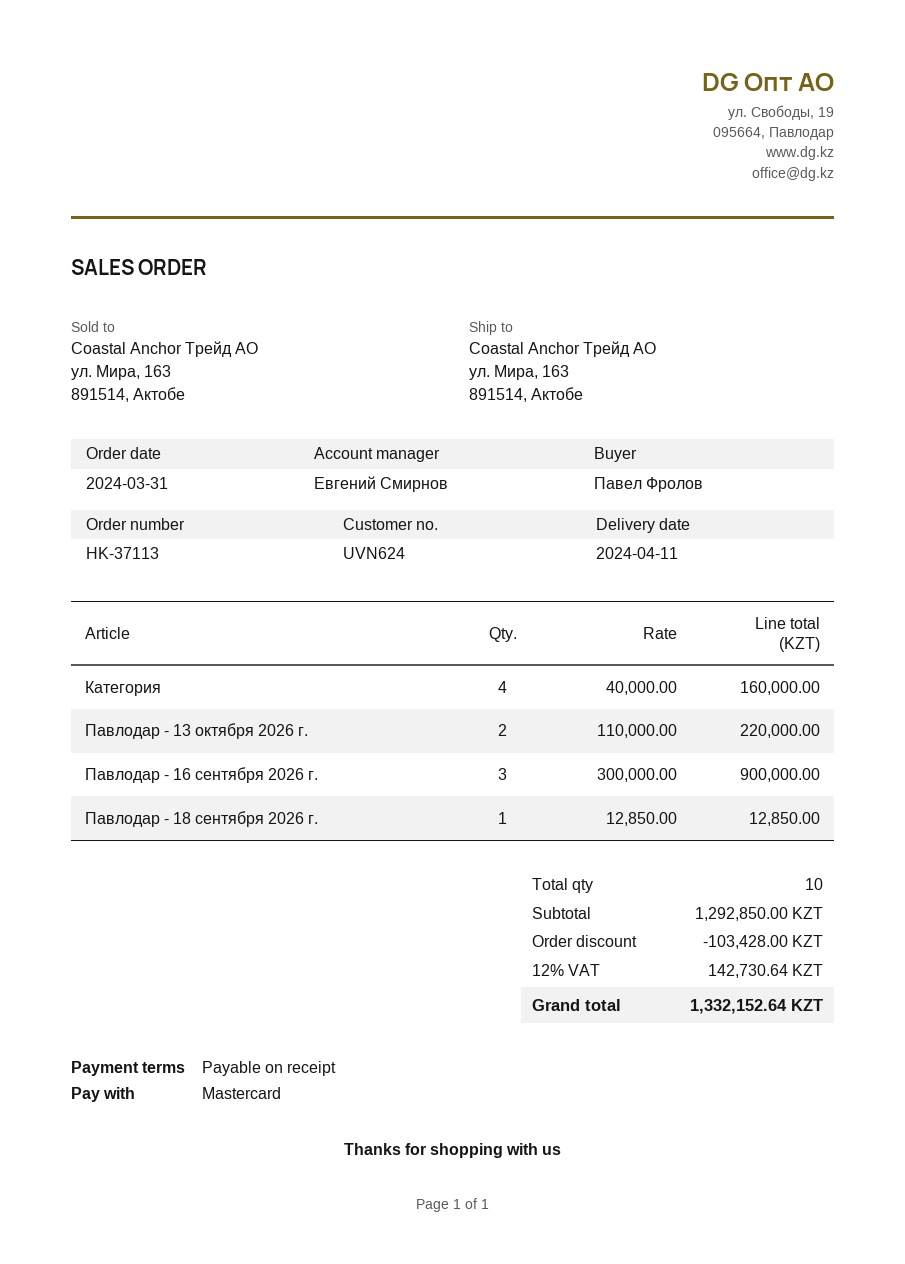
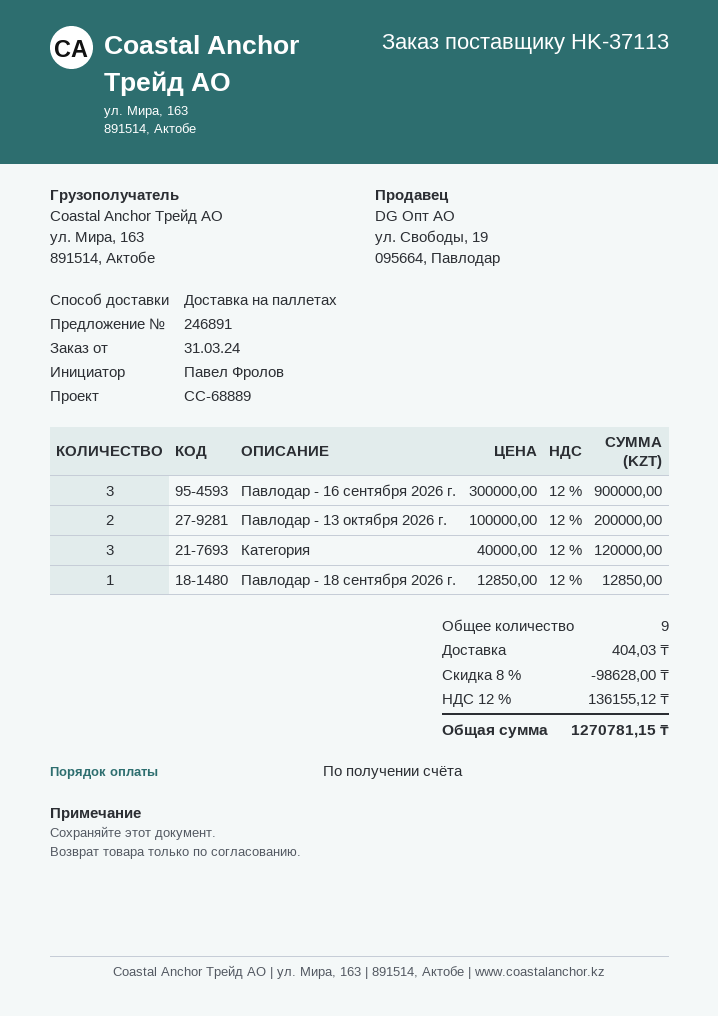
Категория: 4 x 40000.00 = 160000.00 -> 3 x 40000.00 = 120000.00
Павлодар - 13 октября 2026 г.: 2 x 110000.00 = 220000.00 -> 2 x 100000.00 = 200000.00
total quantity: 10 -> 9
discount: 103428.00 -> 98628.00
shipping: none -> 404.03
tax: 12% = 142730.64 -> 12% = 136155.12
total: 1332152.64 -> 1270781.15

